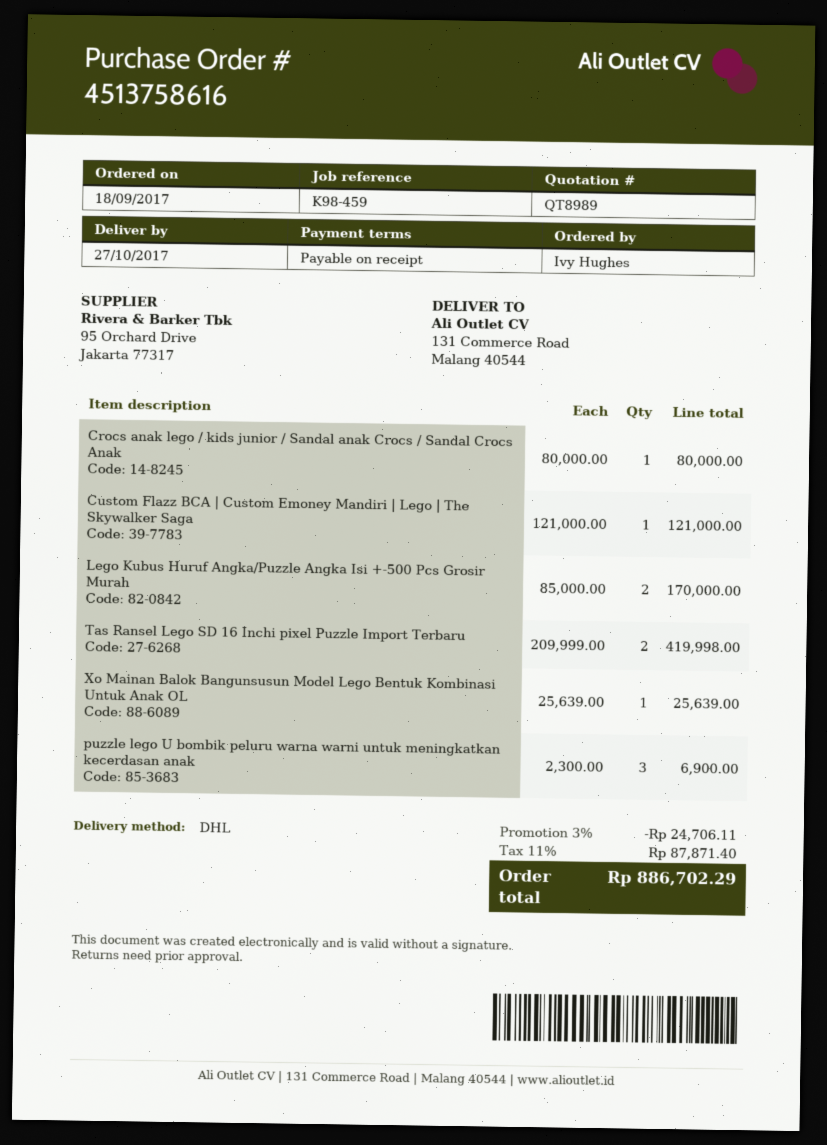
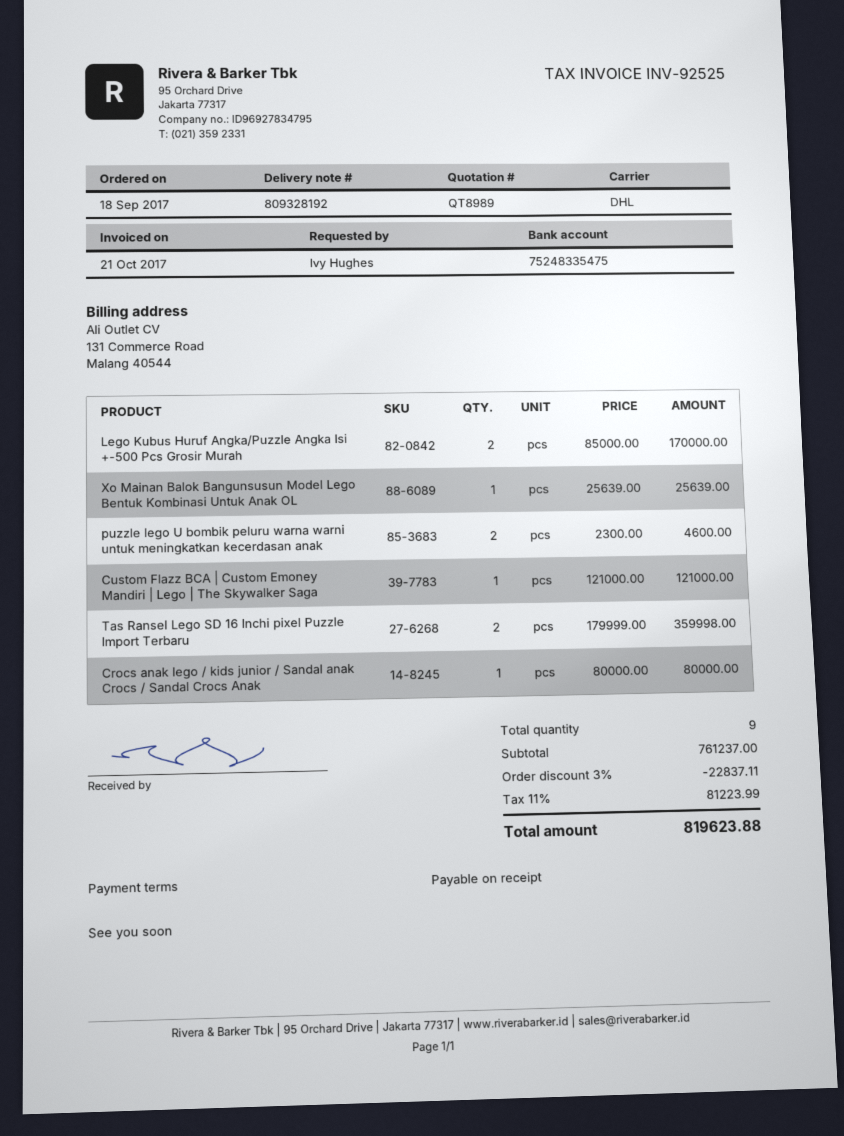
Tas Ransel Lego SD 16 Inchi pixel Puzzle Import Terbaru: 2 x 209999.00 = 419998.00 -> 2 x 179999.00 = 359998.00
puzzle lego U bombik peluru warna warni untuk meningkatkan kecerdasan anak: 3 x 2300.00 = 6900.00 -> 2 x 2300.00 = 4600.00
discount: 3% = 24706.11 -> 3% = 22837.11
tax: 11% = 87871.40 -> 11% = 81223.99
total: 886702.29 -> 819623.88

